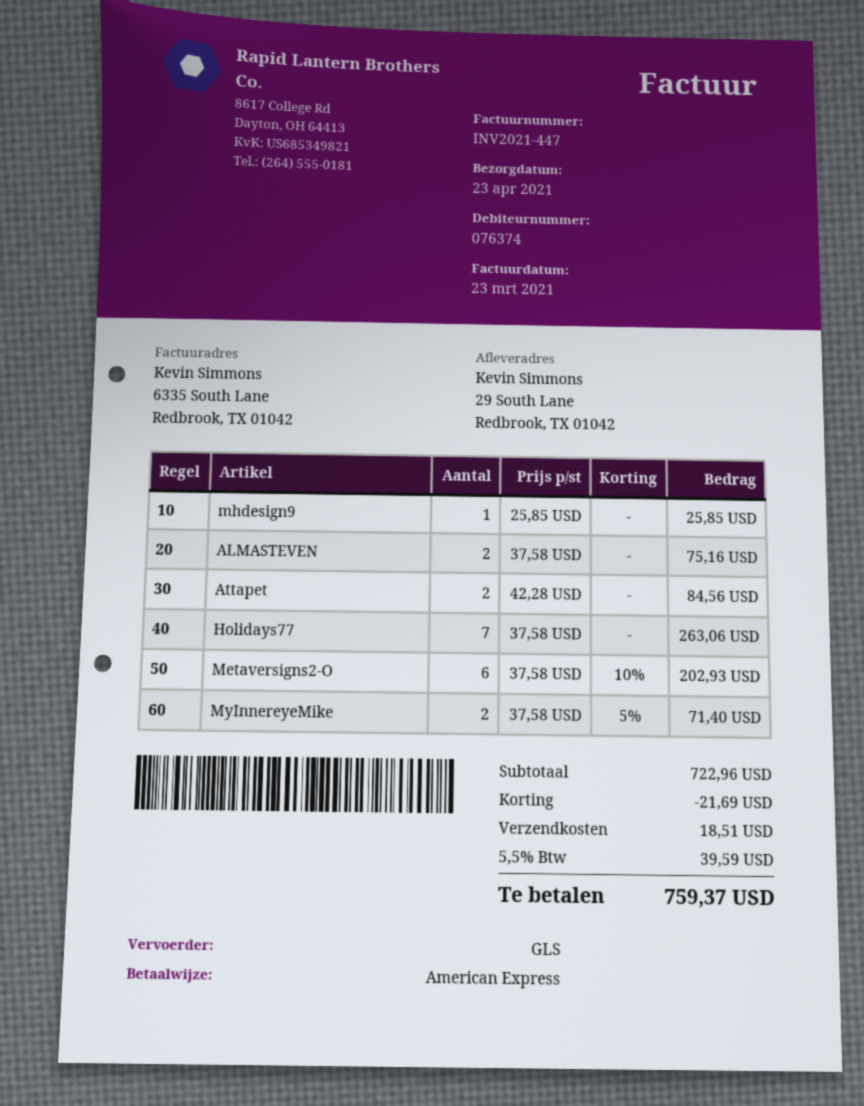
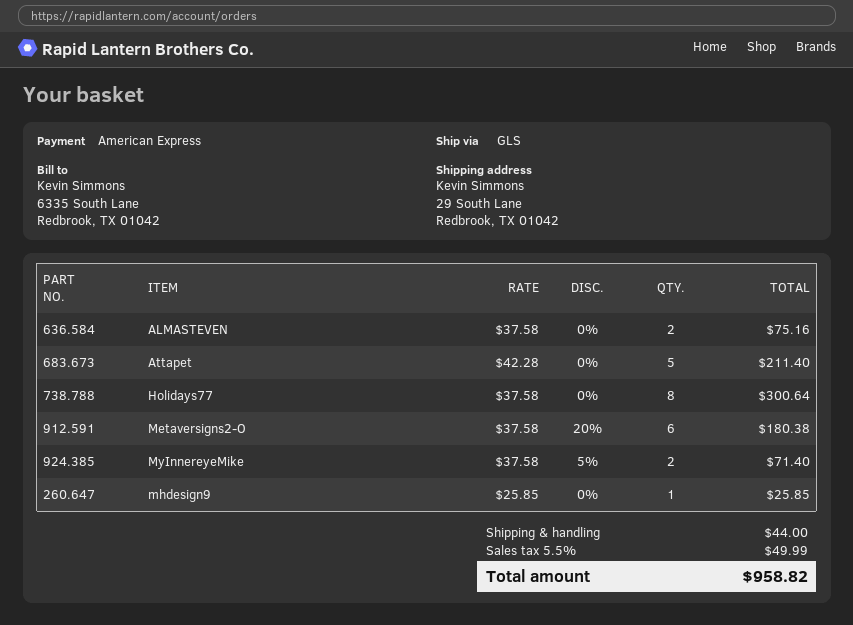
Attapet: 2 x 42.28 = 84.56 -> 5 x 42.28 = 211.40
Holidays77: 7 x 37.58 = 263.06 -> 8 x 37.58 = 300.64
Metaversigns2-O: 6 x 37.58 - 10% = 202.93 -> 6 x 37.58 - 20% = 180.38
discount: 21.69 -> none
shipping: 18.51 -> 44.00
tax: 5.5% = 39.59 -> 5.5% = 49.99
total: 759.37 -> 958.82

